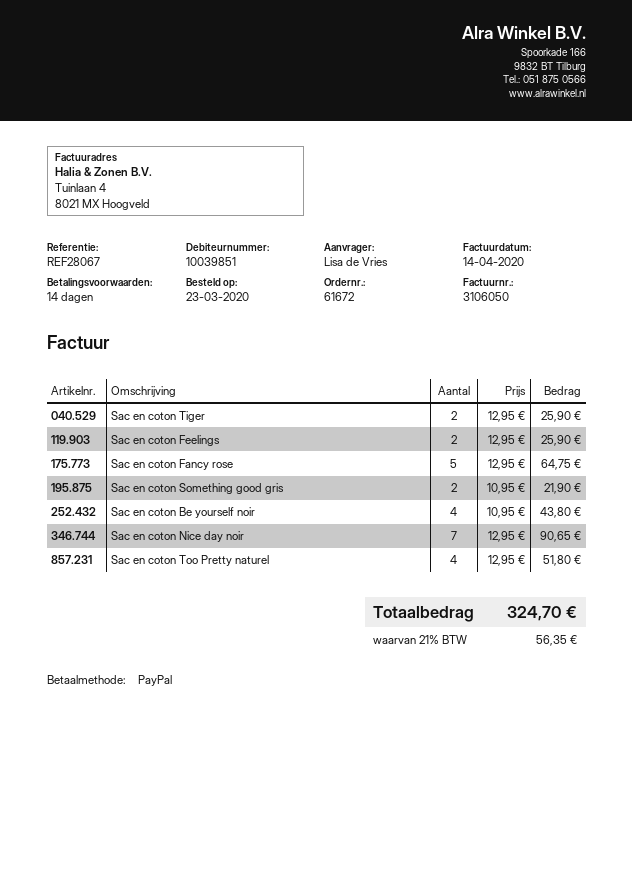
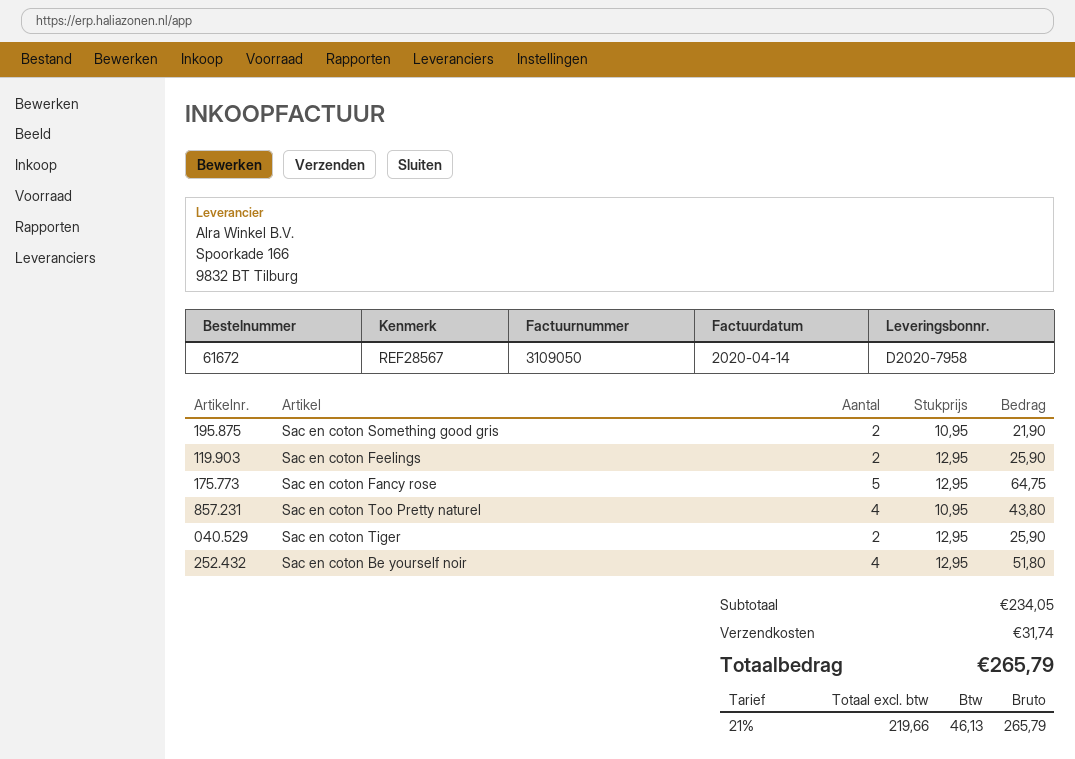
invoice number: 3106050 -> 3109050
reference: REF28067 -> REF28567
Sac en coton Be yourself noir: 4 x 10.95 = 43.80 -> 4 x 12.95 = 51.80
Sac en coton Nice day noir: 7 x 12.95 = 90.65 -> none
Sac en coton Too Pretty naturel: 4 x 12.95 = 51.80 -> 4 x 10.95 = 43.80
shipping: none -> 31.74
tax: 21% = 56.35 -> 21% = 46.13
total: 324.70 -> 265.79

